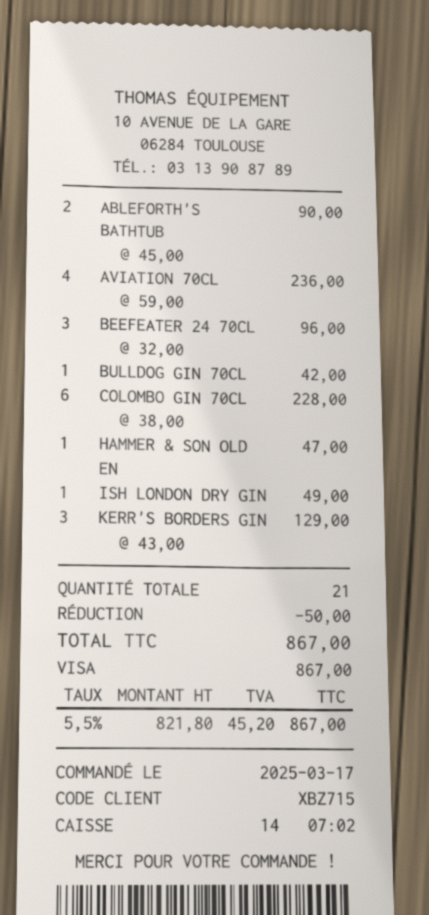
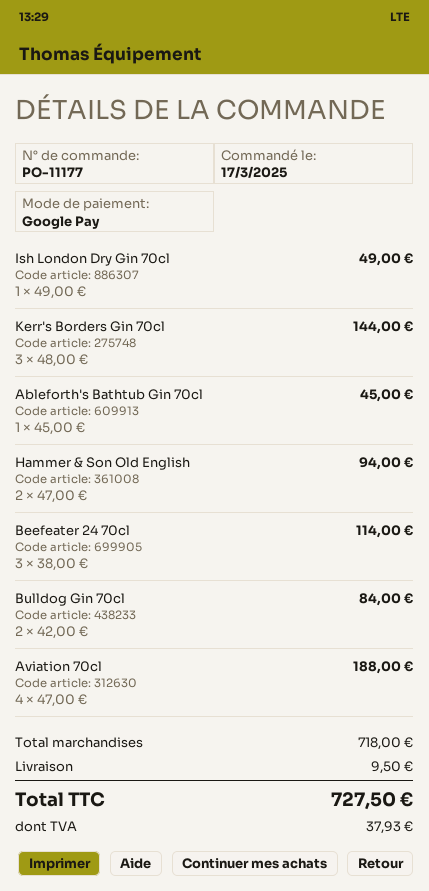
payment method: Visa -> Google Pay
ABLEFORTH'S BATHTUB: 2 x 45.00 = 90.00 -> 1 x 45.00 = 45.00
AVIATION 70CL: 4 x 59.00 = 236.00 -> 4 x 47.00 = 188.00
BEEFEATER 24 70CL: 3 x 32.00 = 96.00 -> 3 x 38.00 = 114.00
BULLDOG GIN 70CL: 1 x 42.00 = 42.00 -> 2 x 42.00 = 84.00
COLOMBO GIN 70CL: 6 x 38.00 = 228.00 -> none
HAMMER & SON OLD EN: 1 x 47.00 = 47.00 -> 2 x 47.00 = 94.00
KERR'S BORDERS GIN: 3 x 43.00 = 129.00 -> 3 x 48.00 = 144.00
discount: 50.00 -> none
shipping: none -> 9.50
tax: 45.20 -> 37.93
total: 867.00 -> 727.50

